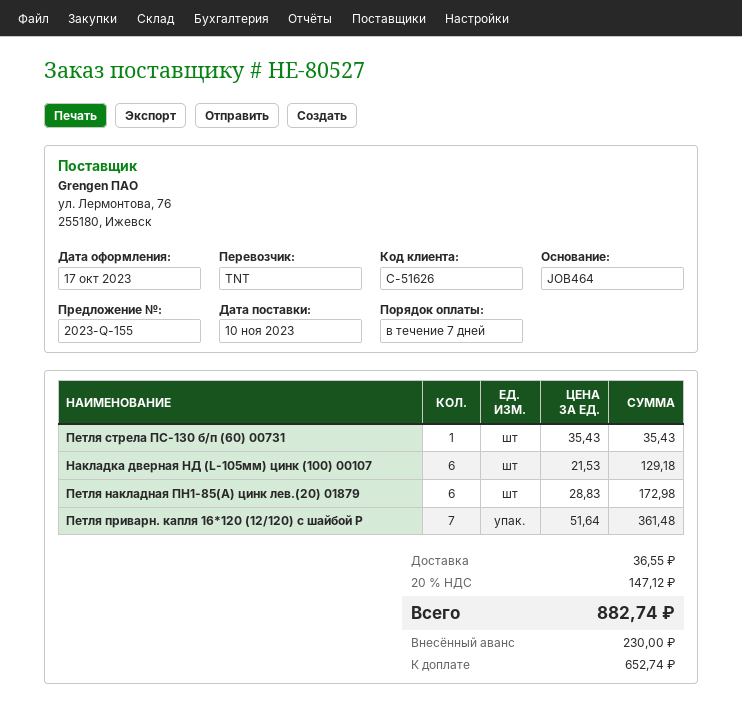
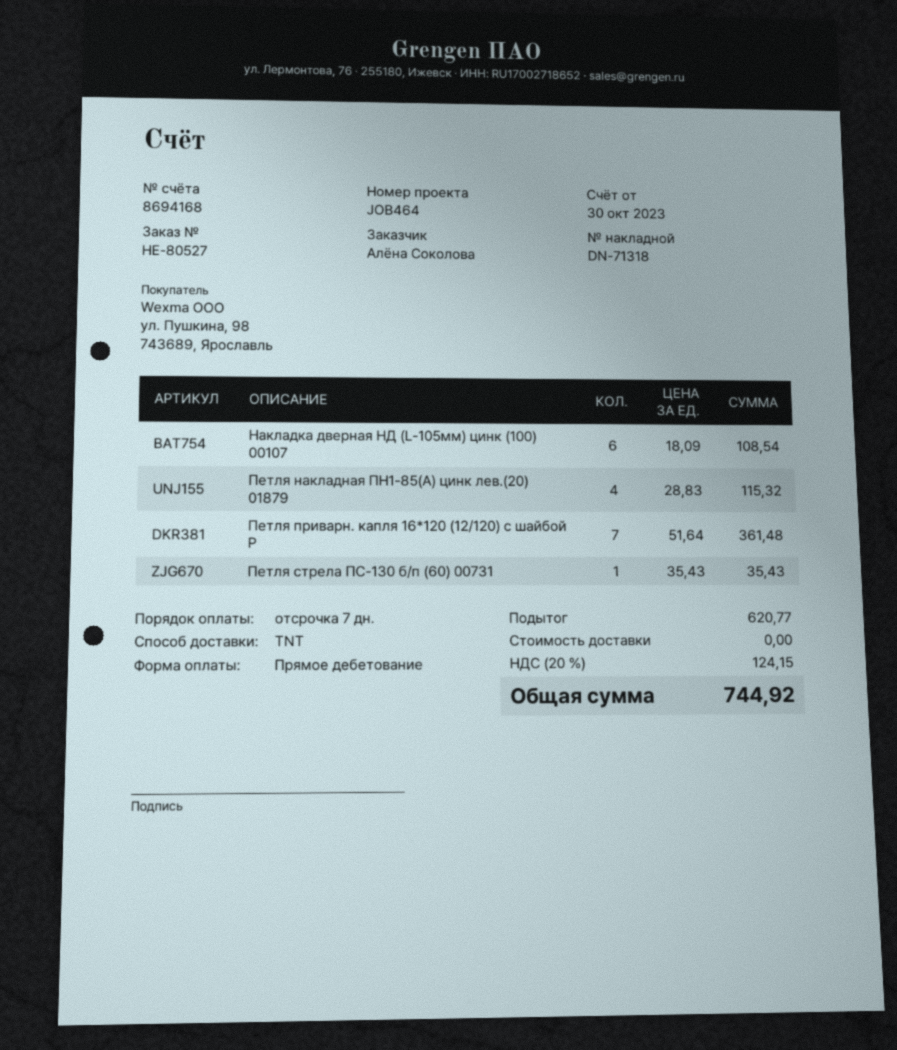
Накладка дверная НД (L-105мм) цинк (100) 00107: 6 x 21.53 = 129.18 -> 6 x 18.09 = 108.54
Петля накладная ПН1-85(А) цинк лев.(20) 01879: 6 x 28.83 = 172.98 -> 4 x 28.83 = 115.32
shipping: 36.55 -> 0.00
tax: 20% = 147.12 -> 20% = 124.15
total: 882.74 -> 744.92

